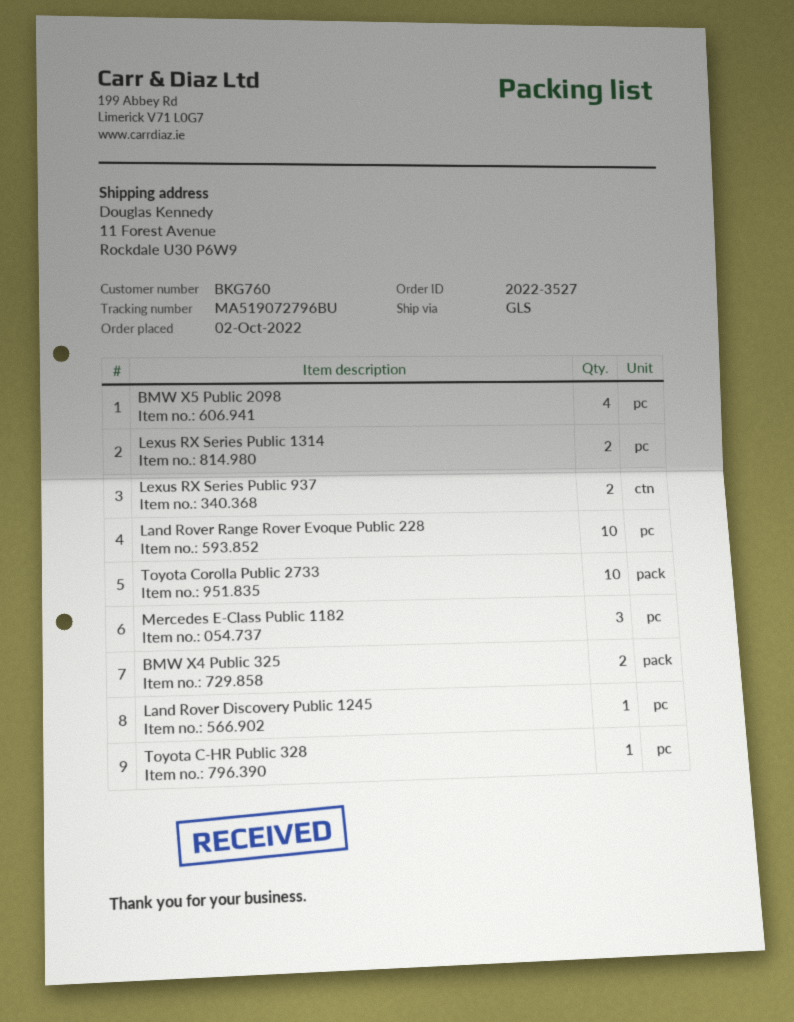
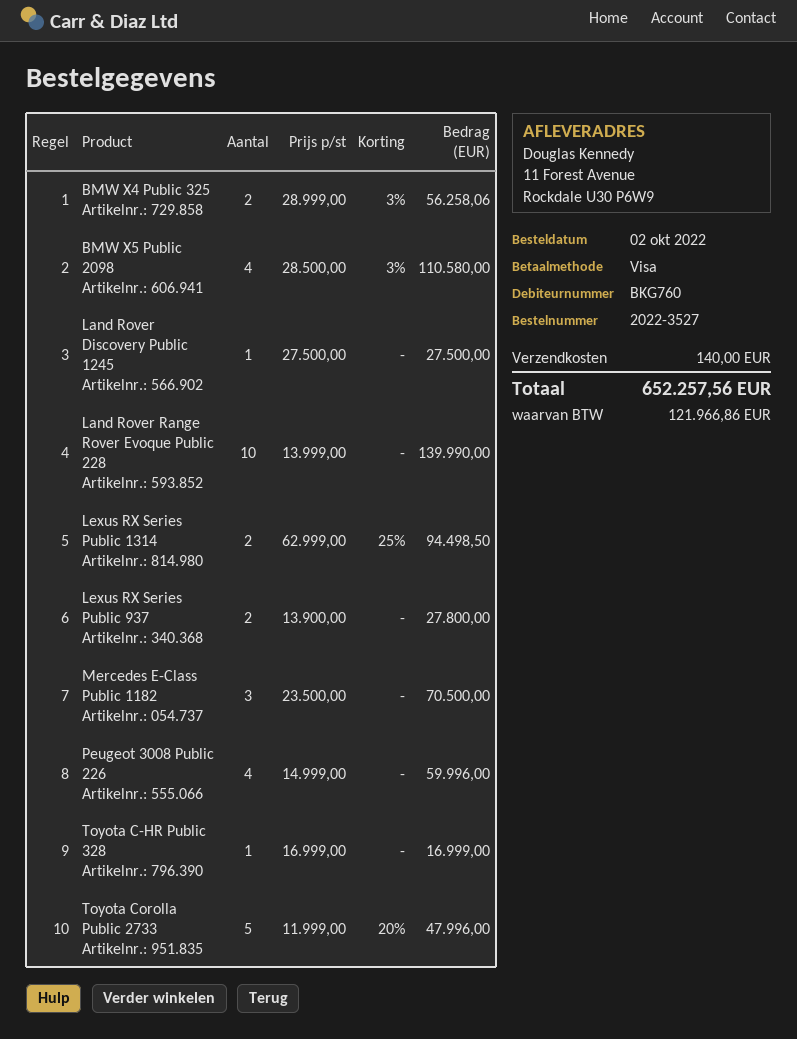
Toyota Corolla Public 2733: 10 -> 5
Peugeot 3008 Public 226: none -> 4

